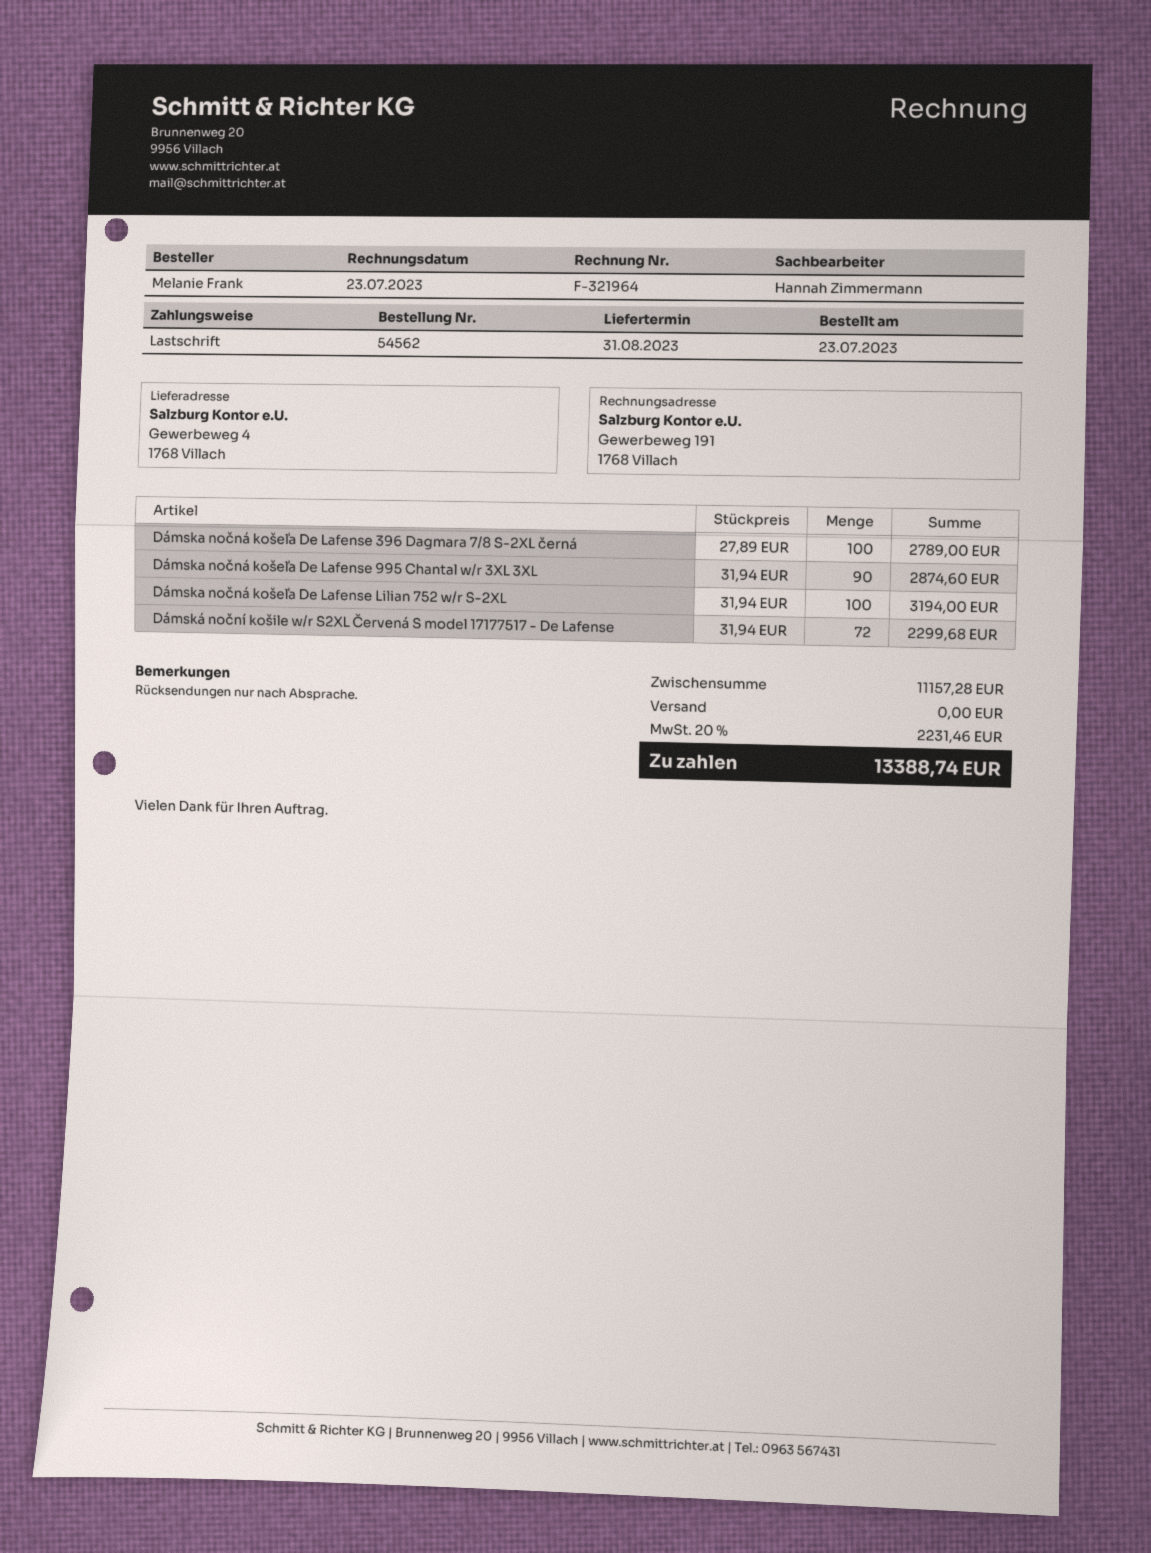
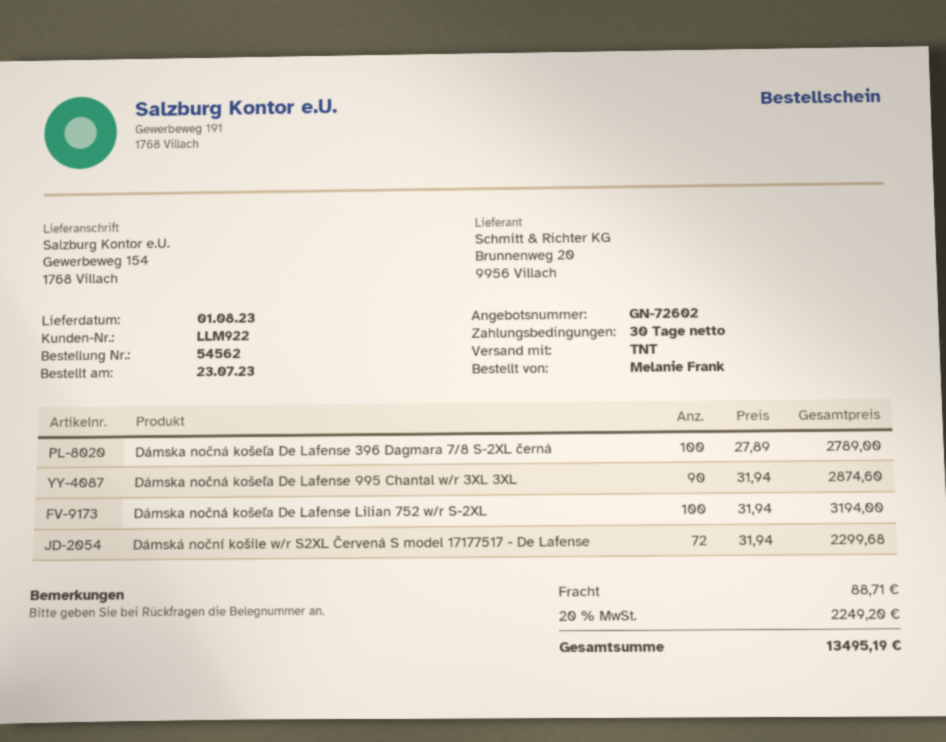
delivery date: 2023-08-31 -> 2023-08-01
ship to: Gewerbeweg 4, 1768 Villach -> Gewerbeweg 154, 1768 Villach
shipping: 0.00 -> 88.71
tax: 20% = 2231.46 -> 20% = 2249.20
total: 13388.74 -> 13495.19

